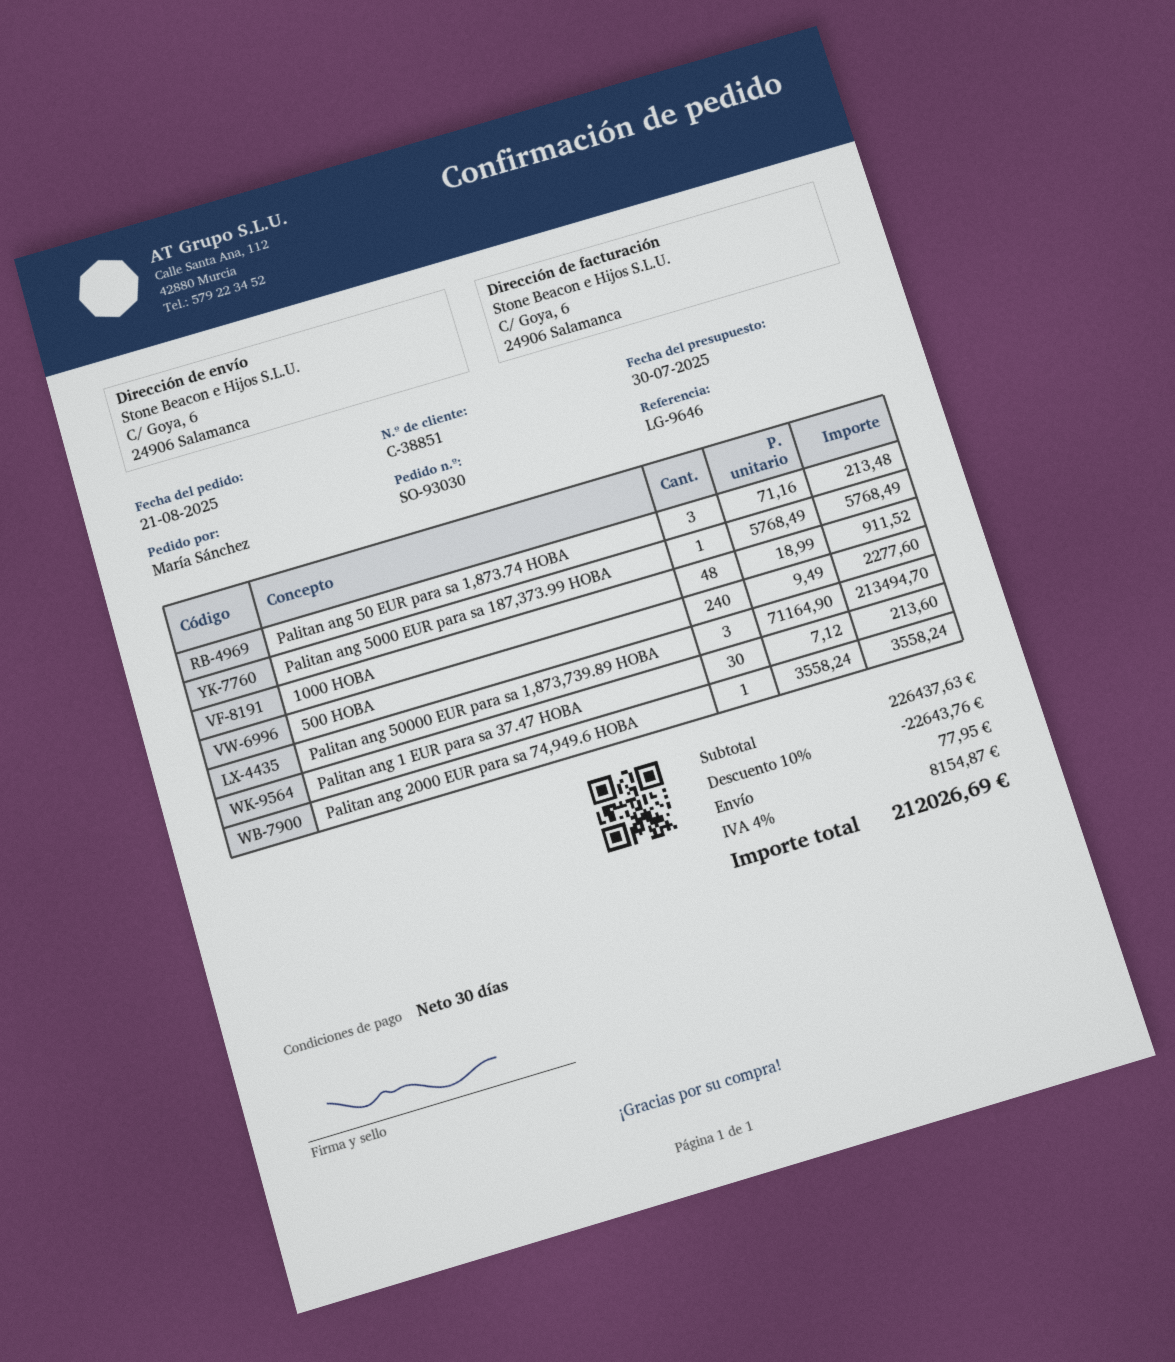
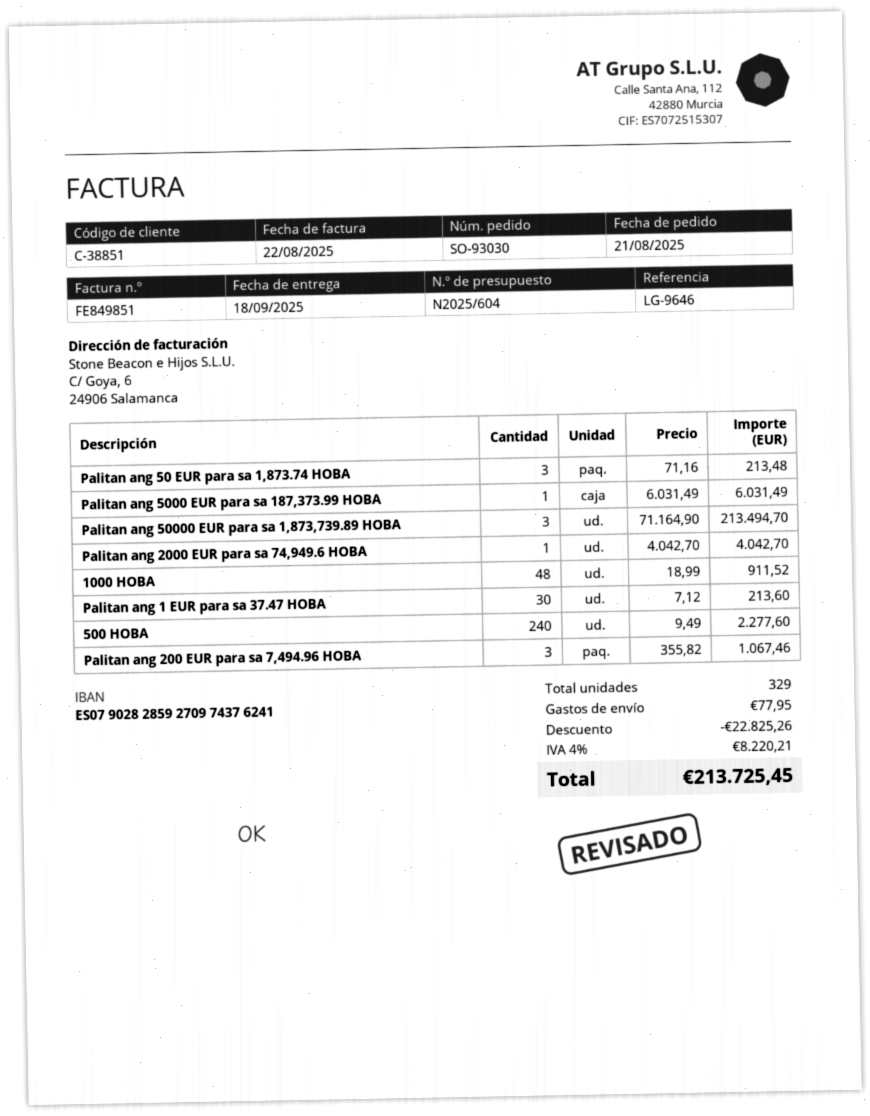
Palitan ang 5000 EUR para sa 187,373.99 HOBA: 1 x 5768.49 = 5768.49 -> 1 x 6031.49 = 6031.49
Palitan ang 2000 EUR para sa 74,949.6 HOBA: 1 x 3558.24 = 3558.24 -> 1 x 4042.70 = 4042.70
Palitan ang 200 EUR para sa 7,494.96 HOBA: none -> 3 x 355.82 = 1067.46
discount: 22643.76 -> 22825.26
tax: 4% = 8154.87 -> 4% = 8220.21
total: 212026.69 -> 213725.45

